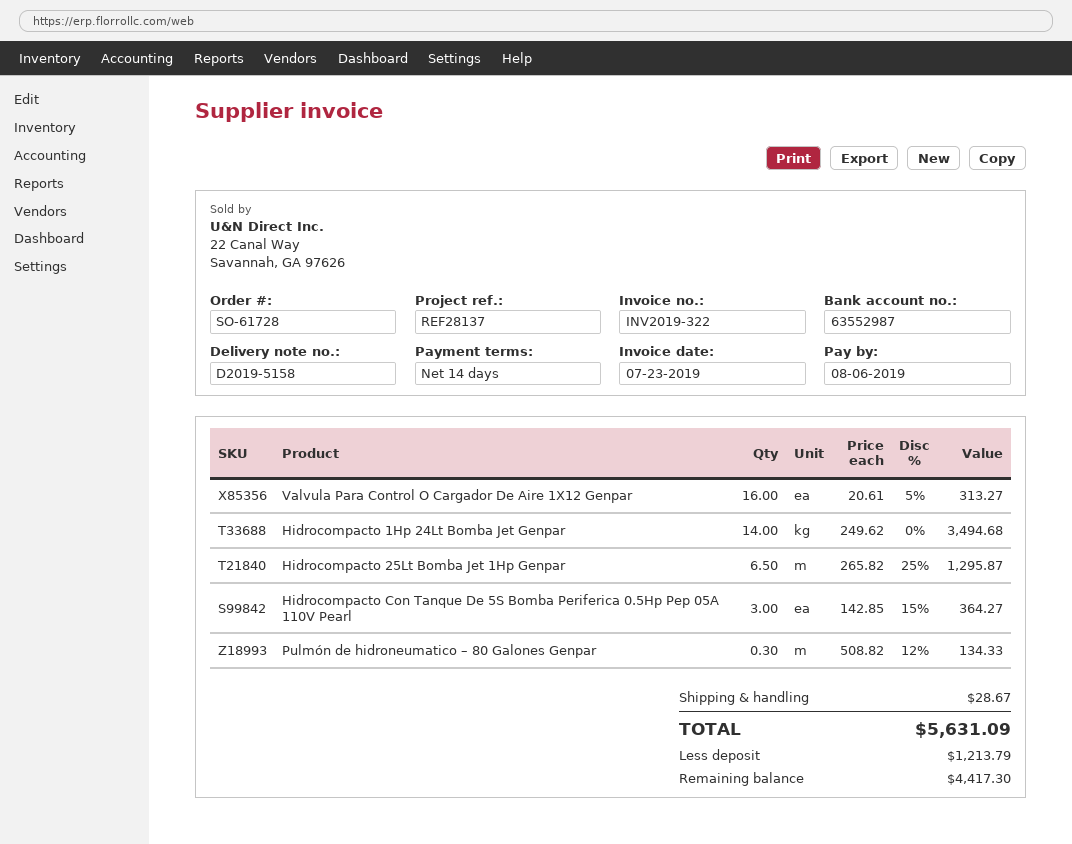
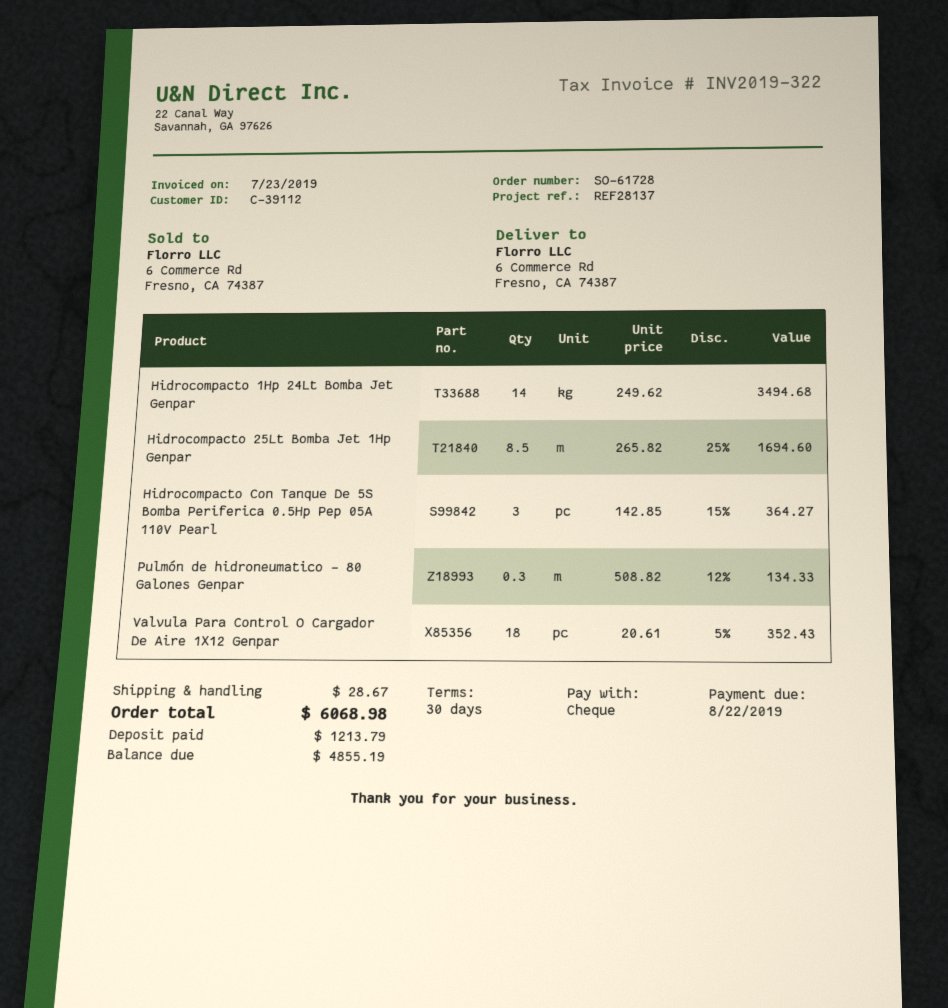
payment terms: 14 days -> 30 days
due date: 2019-08-06 -> 2019-08-22
Valvula Para Control O Cargador De Aire 1X12 Genpar: 16 x 20.61 - 5% = 313.27 -> 18 x 20.61 - 5% = 352.43
Hidrocompacto 25Lt Bomba Jet 1Hp Genpar: 6.5 x 265.82 - 25% = 1295.87 -> 8.5 x 265.82 - 25% = 1694.60
total: 5631.09 -> 6068.98
balance: 4417.30 -> 4855.19

